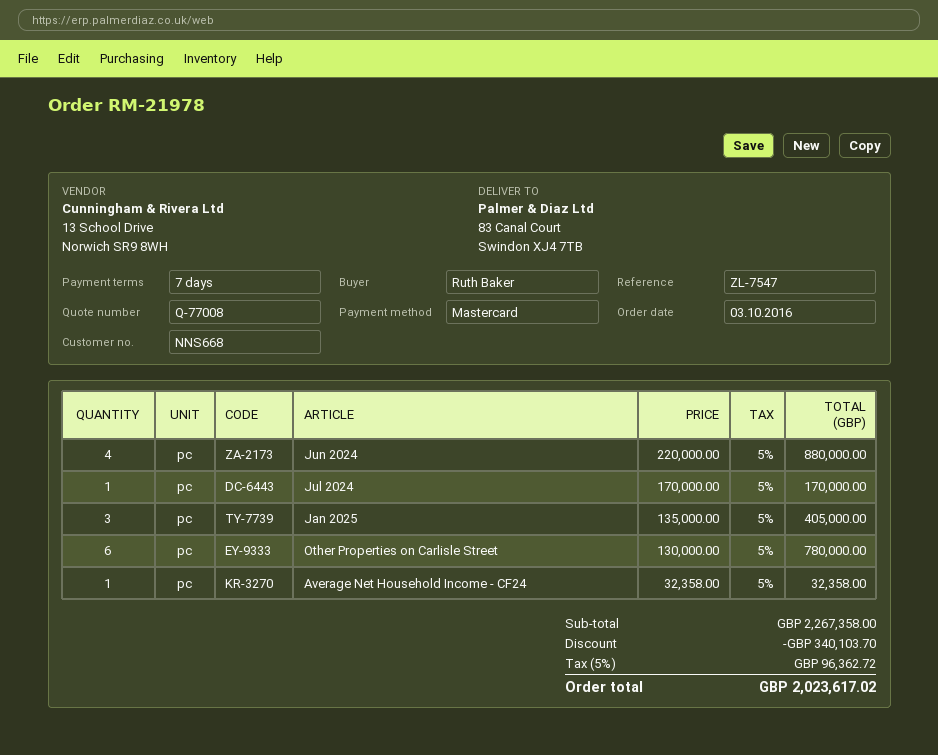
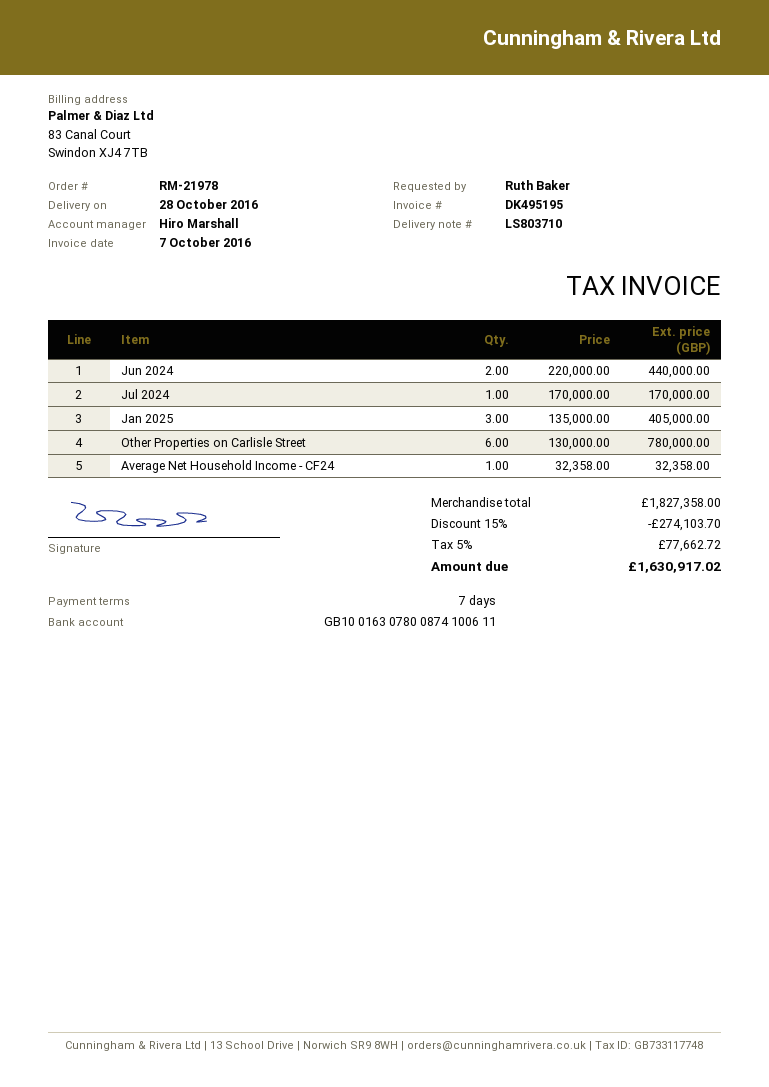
Jun 2024: 4 x 220000.00 = 880000.00 -> 2 x 220000.00 = 440000.00
subtotal: 2267358.00 -> 1827358.00
discount: 340103.70 -> 274103.70
tax: 5% = 96362.72 -> 5% = 77662.72
total: 2023617.02 -> 1630917.02

